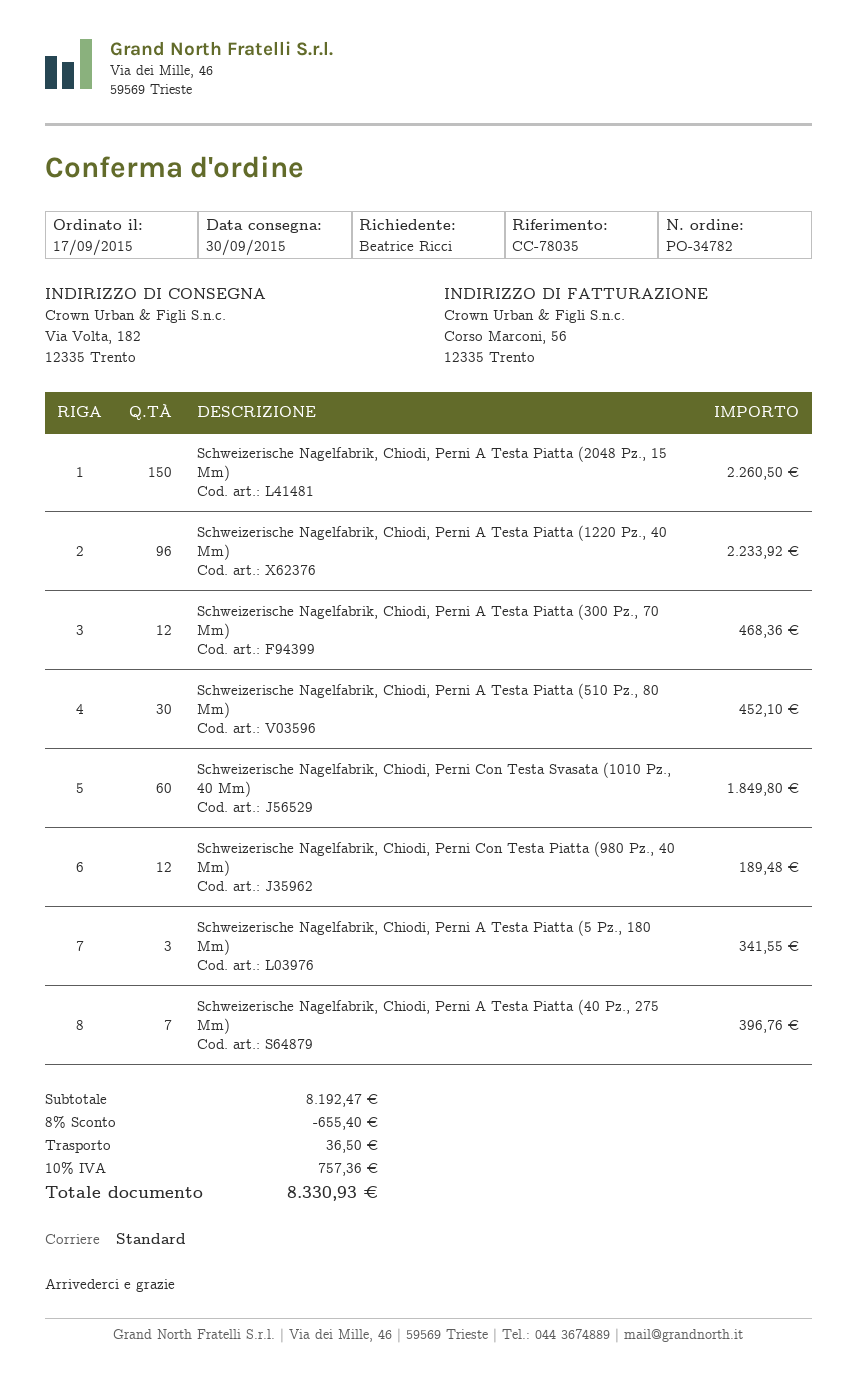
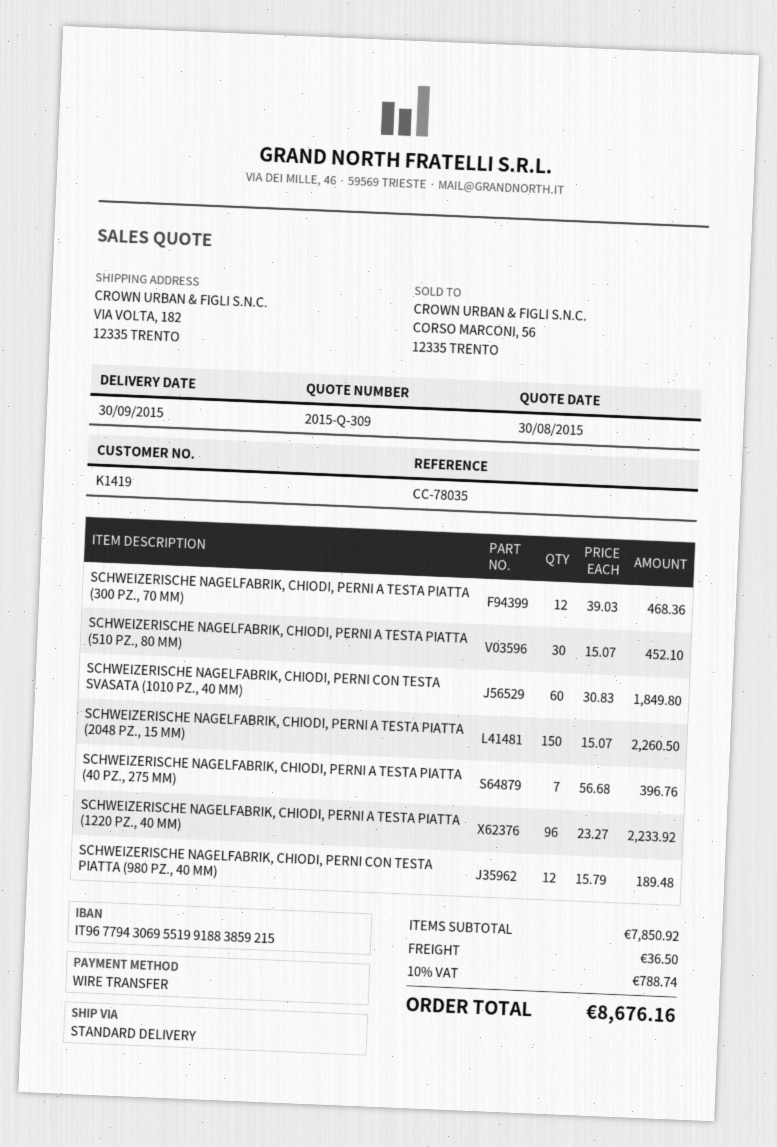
Schweizerische Nagelfabrik, Chiodi, Perni A Testa Piatta (5 Pz., 180 Mm): 3 for 341.55 -> none
subtotal: 8192.47 -> 7850.92
discount: 8% = 655.40 -> none
tax: 10% = 757.36 -> 10% = 788.74
total: 8330.93 -> 8676.16

